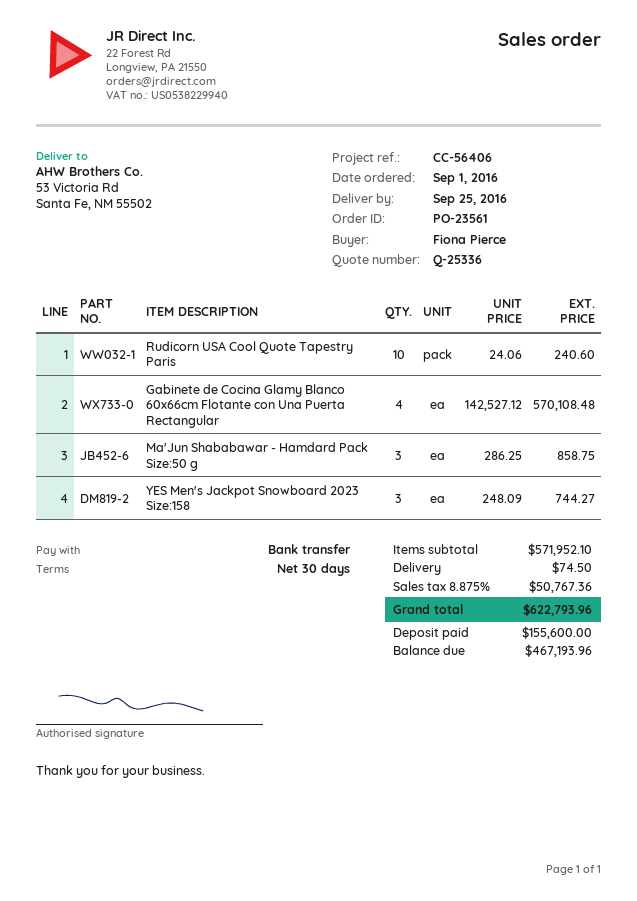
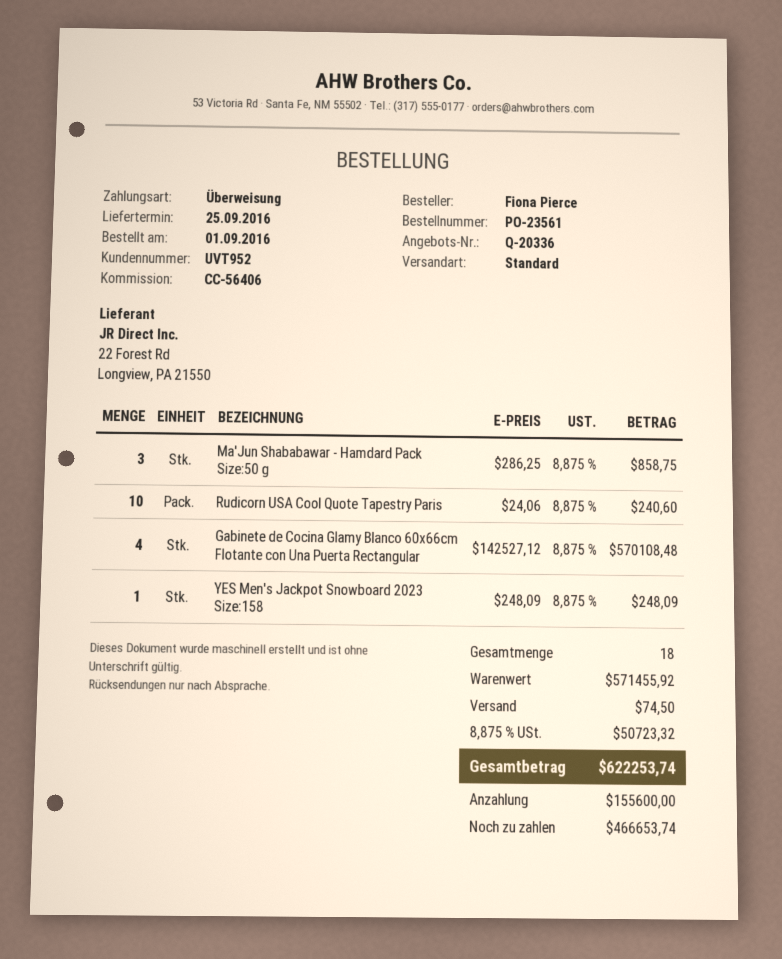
quote number: Q-25336 -> Q-20336
YES Men's Jackpot Snowboard 2023 Size:158: 3 x 248.09 = 744.27 -> 1 x 248.09 = 248.09
subtotal: 571952.10 -> 571455.92
tax: 8.875% = 50767.36 -> 8.875% = 50723.32
total: 622793.96 -> 622253.74
balance: 467193.96 -> 466653.74

